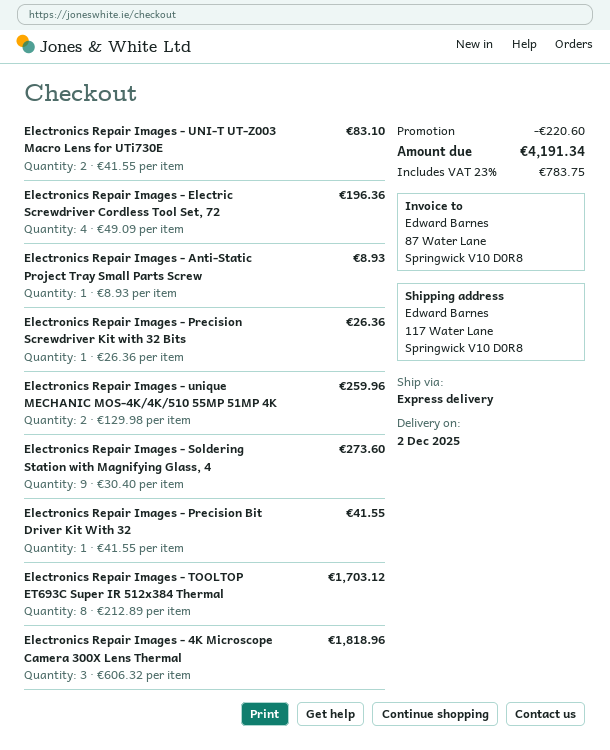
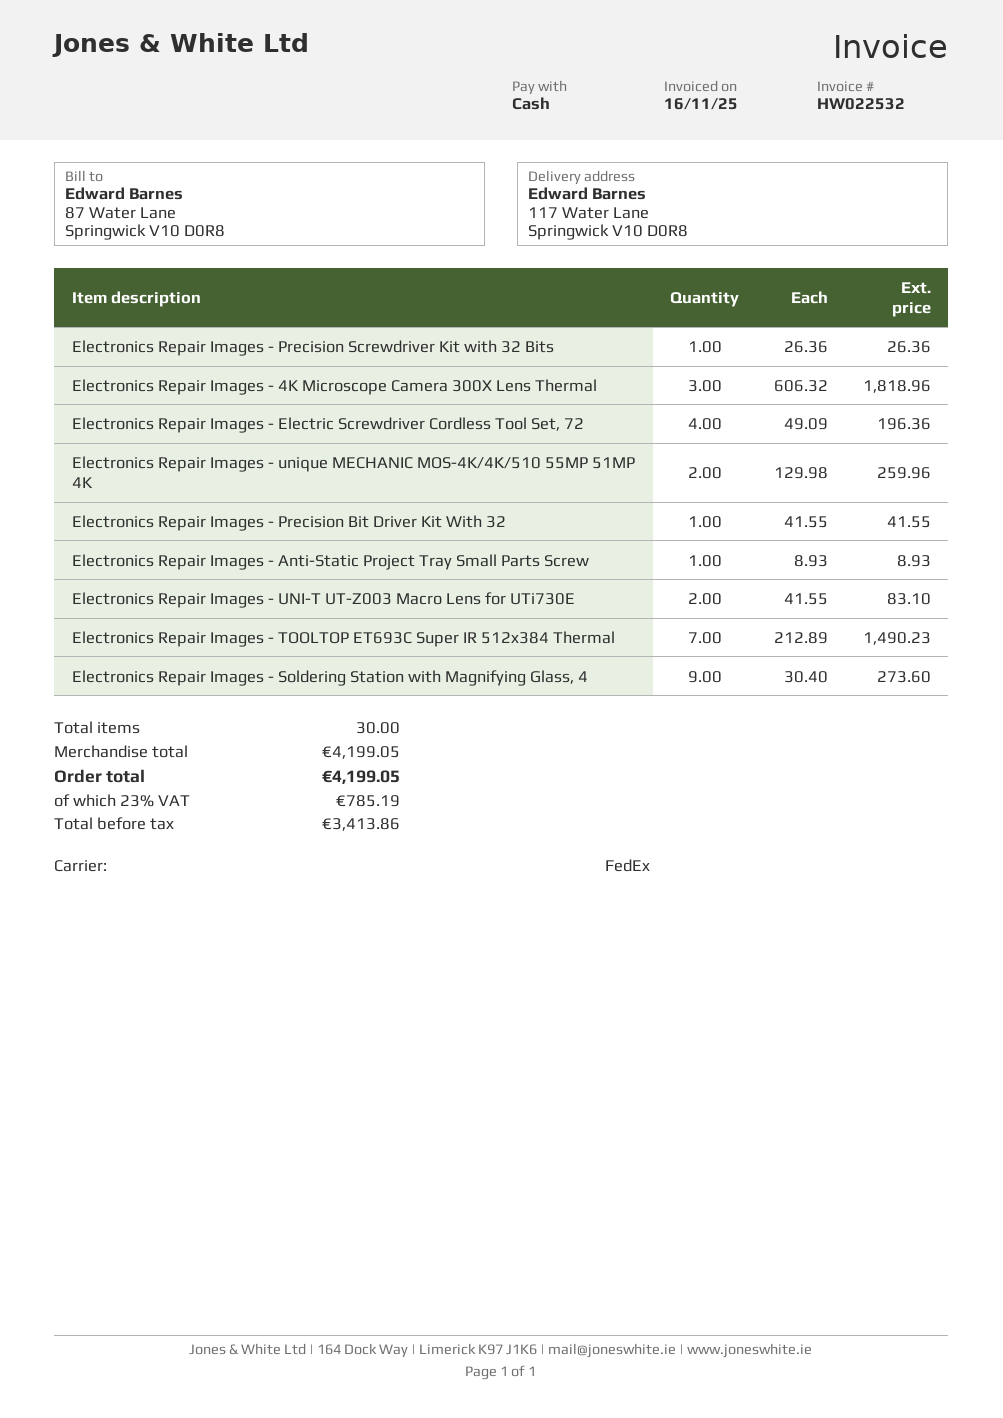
shipping method: express -> FedEx
Electronics Repair Images - TOOLTOP ET693C Super IR 512x384 Thermal: 8 x 212.89 = 1703.12 -> 7 x 212.89 = 1490.23
discount: 220.60 -> none
tax: 23% = 783.75 -> 23% = 785.19
total: 4191.34 -> 4199.05

